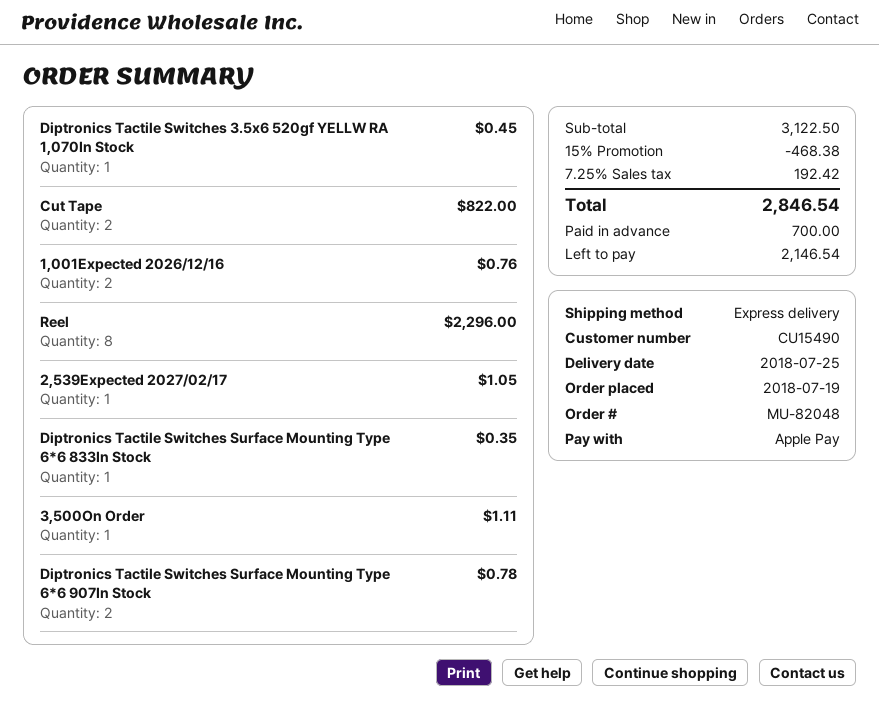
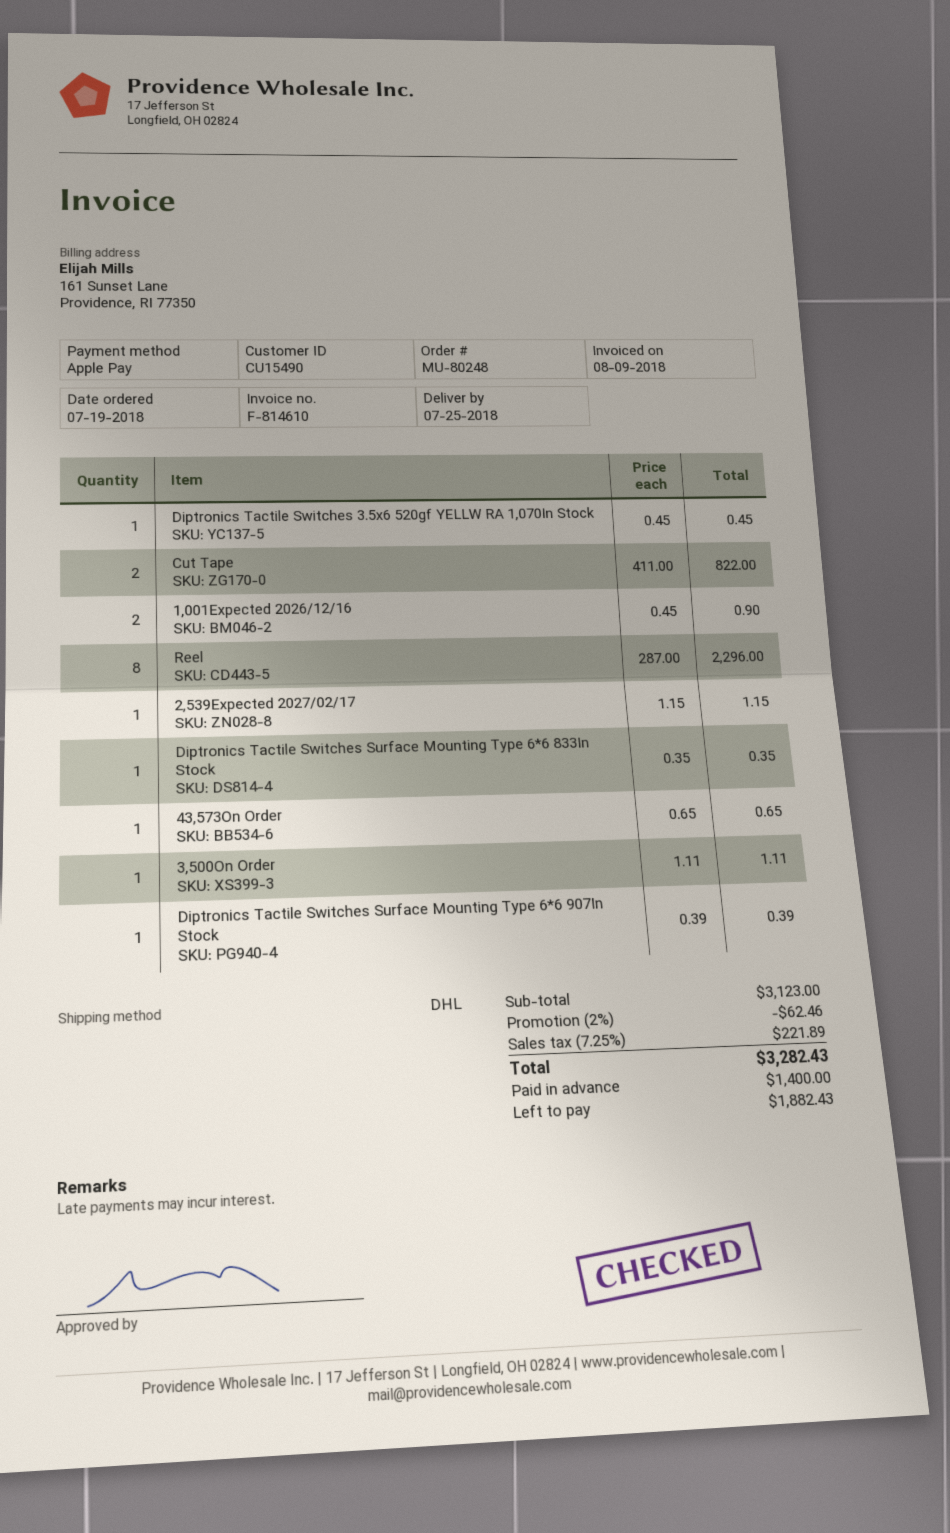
order number: MU-82048 -> MU-80248
shipping method: express -> DHL
1,001Expected 2026/12/16: 2 for 0.76 -> 2 for 0.90
2,539Expected 2027/02/17: 1 for 1.05 -> 1 for 1.15
Diptronics Tactile Switches Surface Mounting Type 6*6 907In Stock: 2 for 0.78 -> 1 for 0.39
43,573On Order: none -> 1 for 0.65
subtotal: 3122.50 -> 3123.00
discount: 15% = 468.38 -> 2% = 62.46
tax: 7.25% = 192.42 -> 7.25% = 221.89
total: 2846.54 -> 3282.43
deposit: 700.00 -> 1400.00
balance: 2146.54 -> 1882.43

